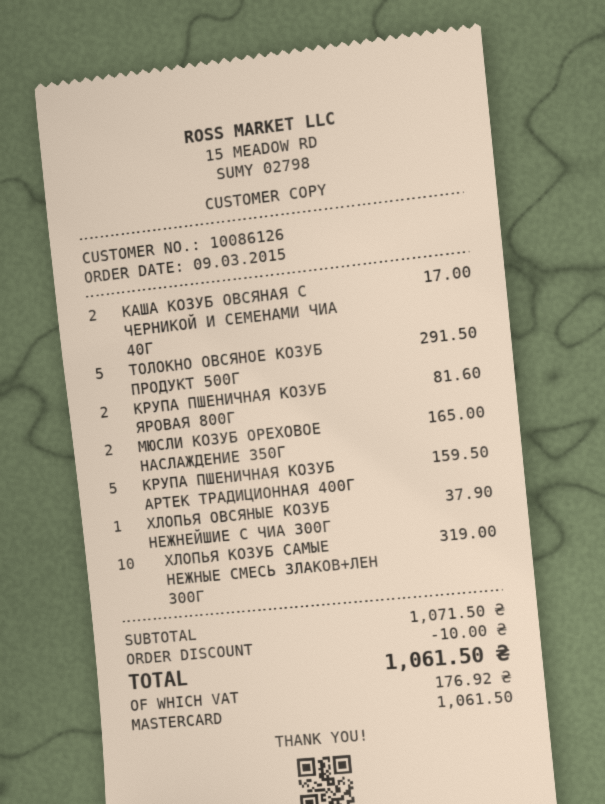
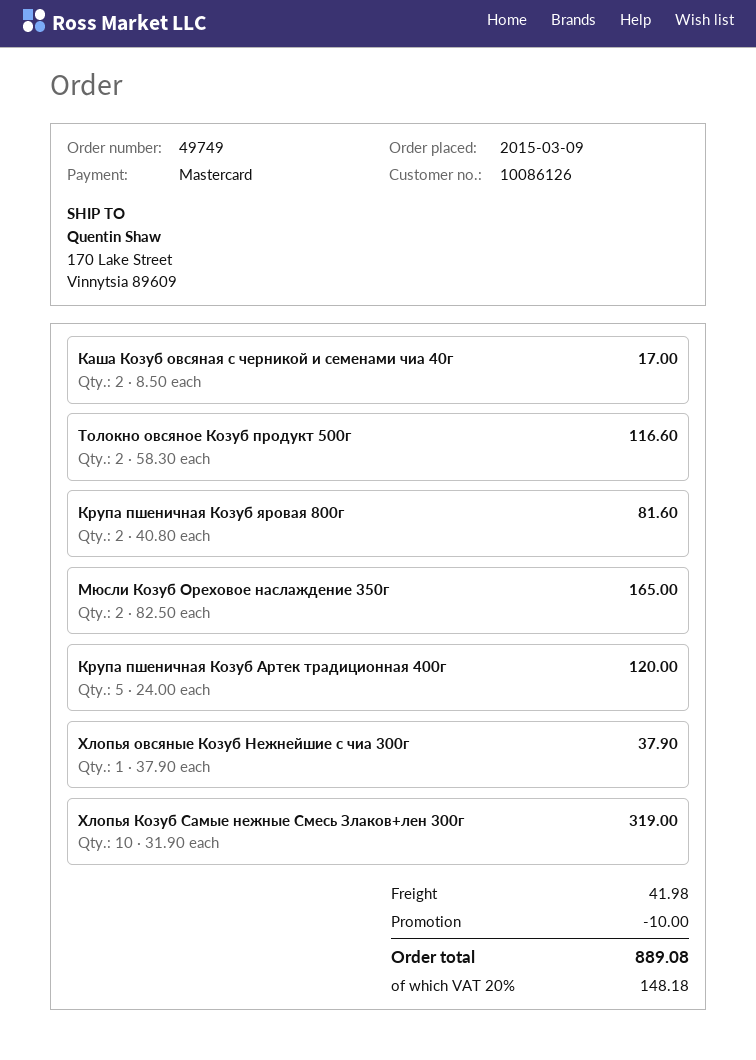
ТОЛОКНО ОВСЯНОЕ КОЗУБ ПРОДУКТ 500Г: 5 for 291.50 -> 2 for 116.60
КРУПА ПШЕНИЧНАЯ КОЗУБ АРТЕК ТРАДИЦИОННАЯ 400Г: 5 for 159.50 -> 5 for 120.00
shipping: none -> 41.98
tax: 176.92 -> 148.18
total: 1061.50 -> 889.08

